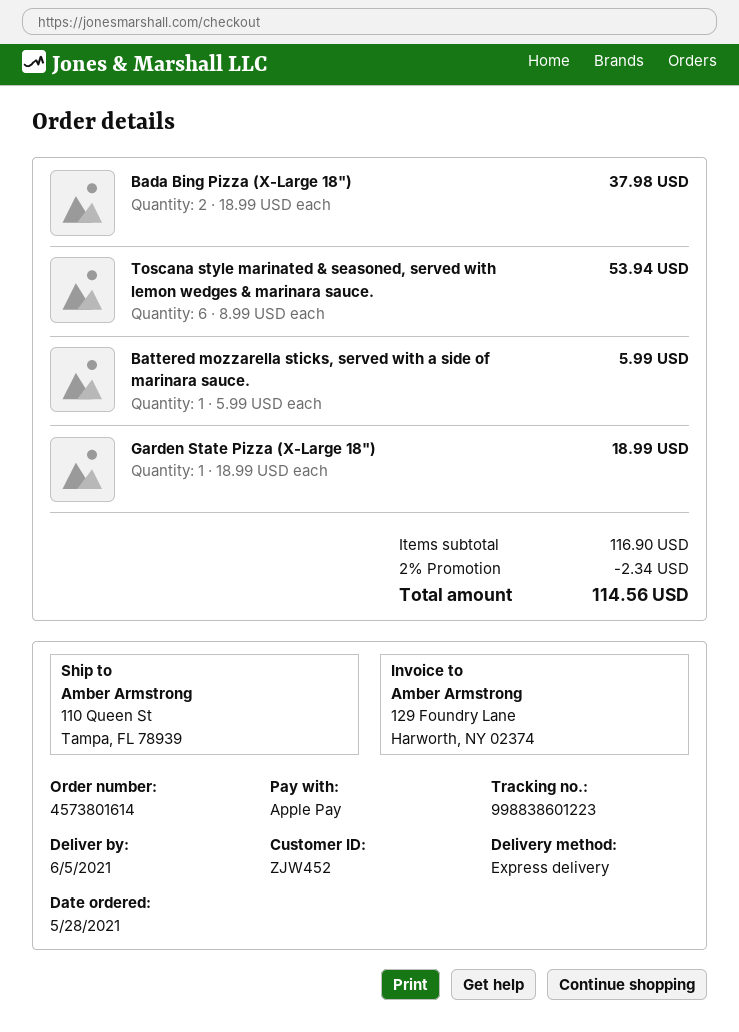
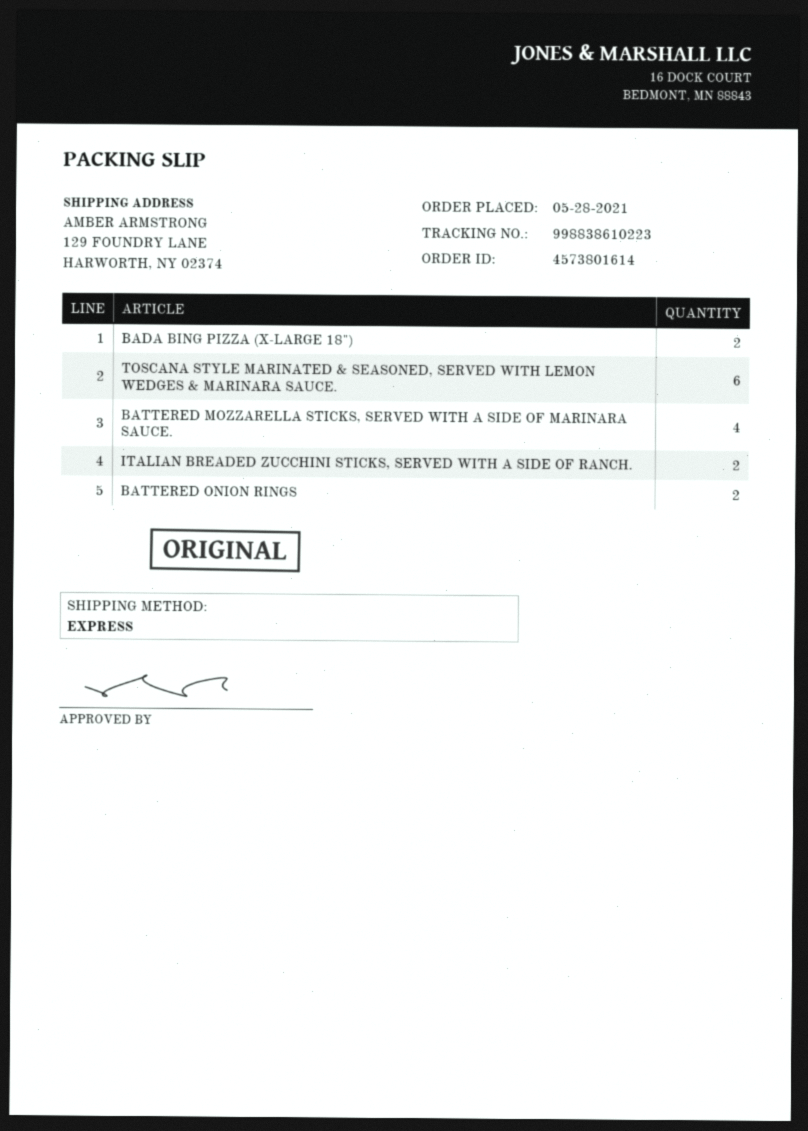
tracking number: 998838601223 -> 998838610223
ship to: 110 Queen St, Tampa, FL 78939 -> 129 FOUNDRY LANE, HARWORTH, NY 02374
Battered mozzarella sticks, served with a side of marinara sauce.: 1 -> 4
Garden State Pizza (X-Large 18"): 1 -> none
ITALIAN BREADED ZUCCHINI STICKS, SERVED WITH A SIDE OF RANCH.: none -> 2
BATTERED ONION RINGS: none -> 2

